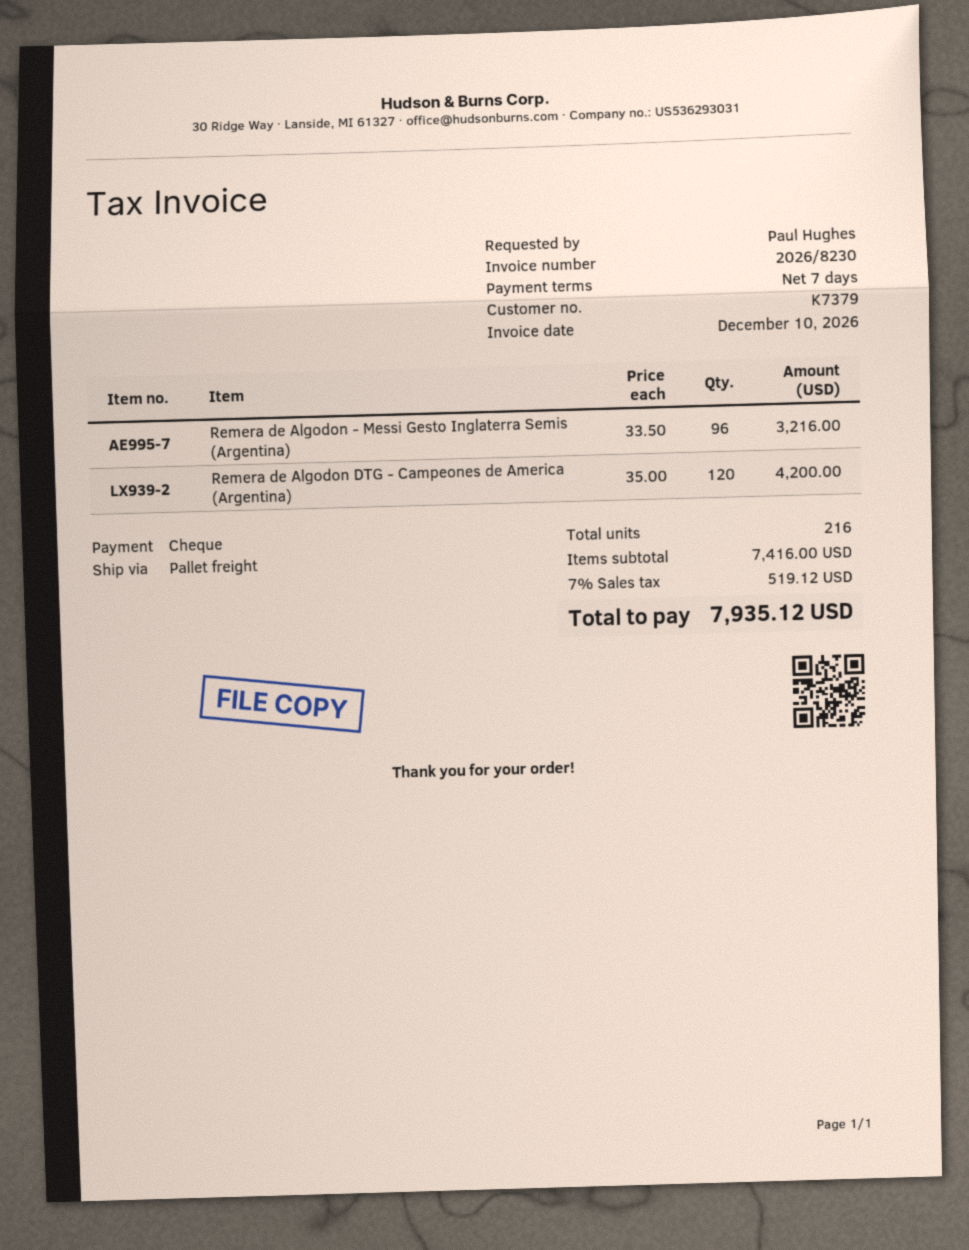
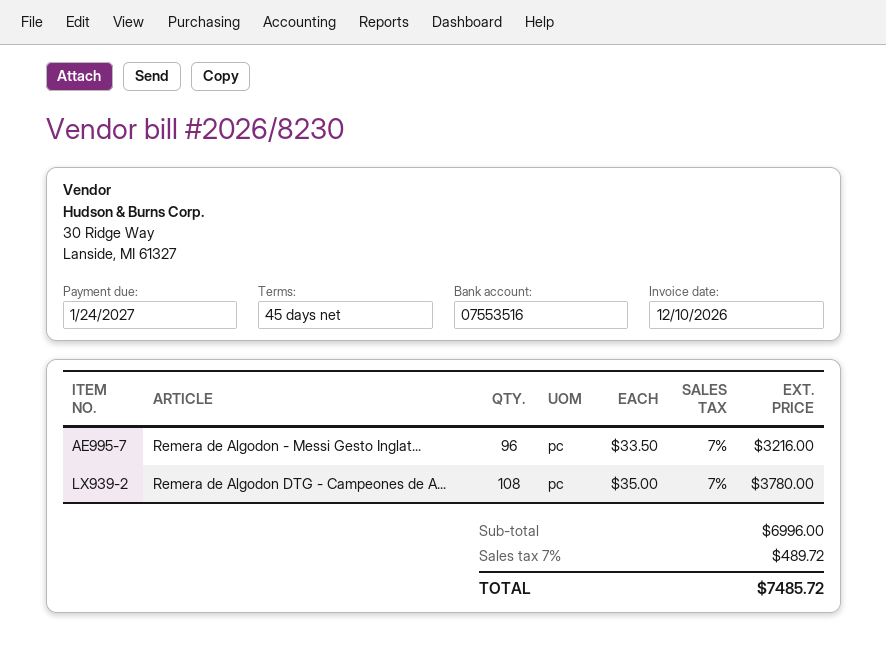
payment terms: 7 days -> 45 days
Remera de Algodon DTG - Campeones de America (Argentina): 120 x 35.00 = 4200.00 -> 108 x 35.00 = 3780.00
subtotal: 7416.00 -> 6996.00
tax: 7% = 519.12 -> 7% = 489.72
total: 7935.12 -> 7485.72

